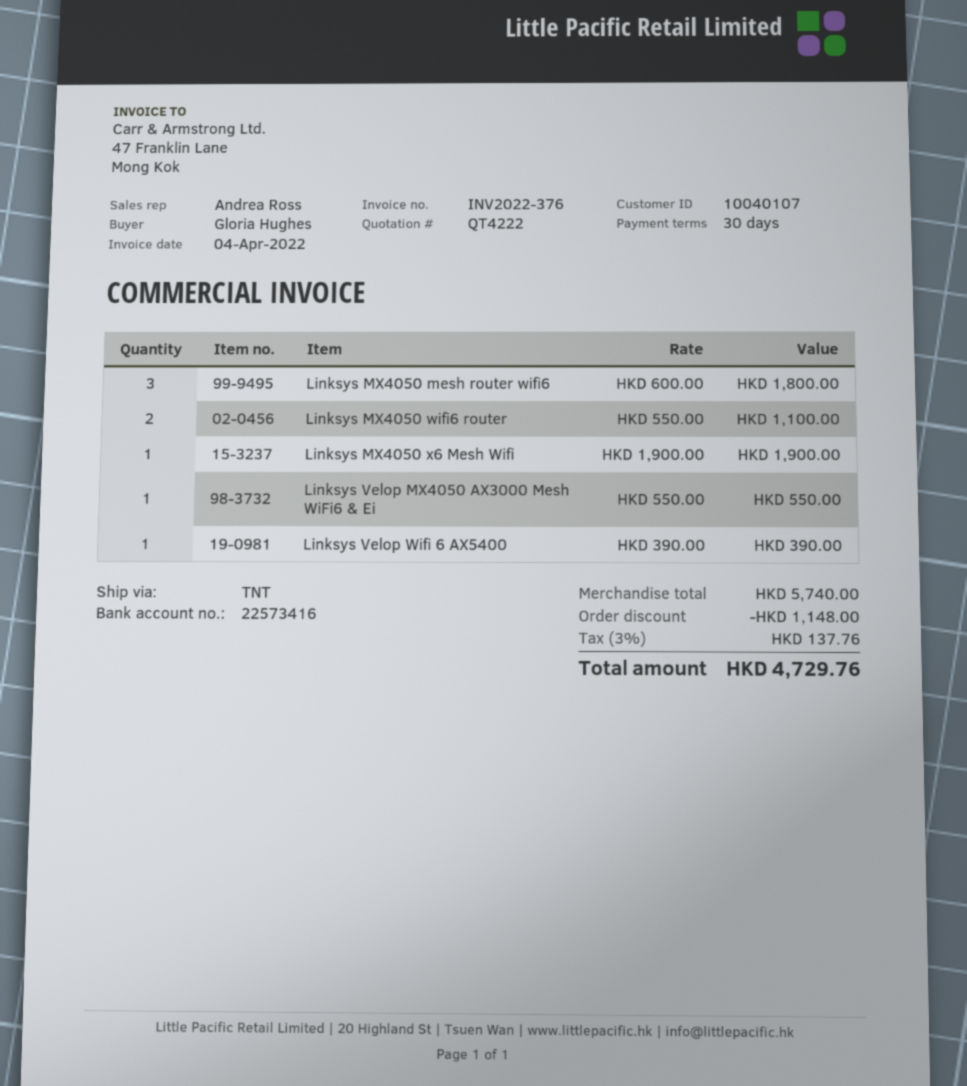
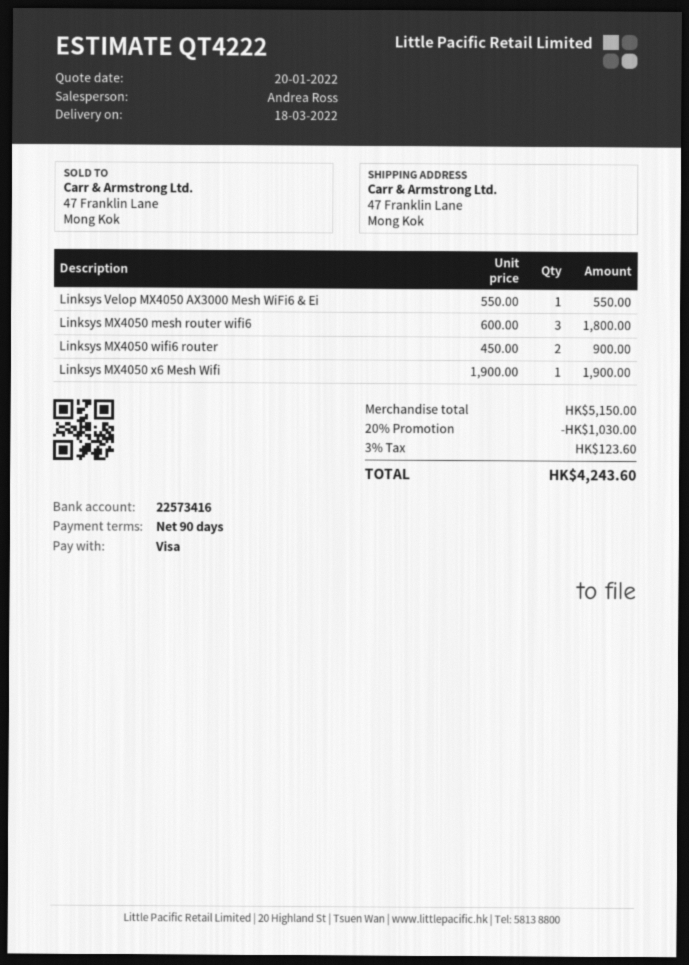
payment terms: 30 days -> 90 days
Linksys MX4050 wifi6 router: 2 x 550.00 = 1100.00 -> 2 x 450.00 = 900.00
Linksys Velop Wifi 6 AX5400: 1 x 390.00 = 390.00 -> none
subtotal: 5740.00 -> 5150.00
discount: 1148.00 -> 1030.00
tax: 3% = 137.76 -> 3% = 123.60
total: 4729.76 -> 4243.60

